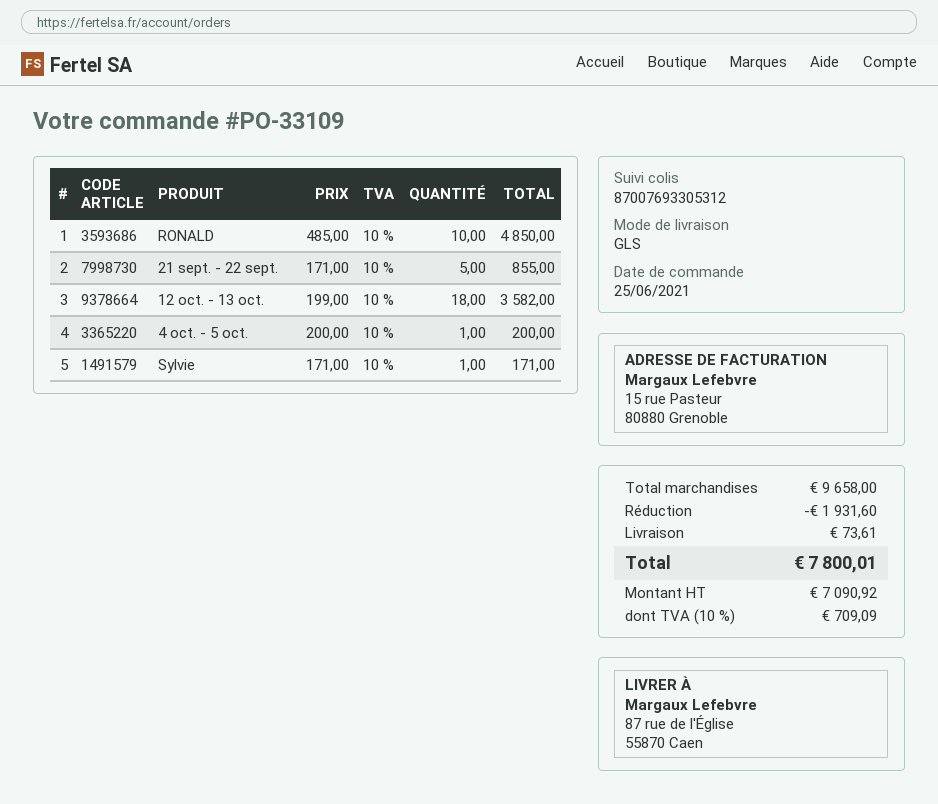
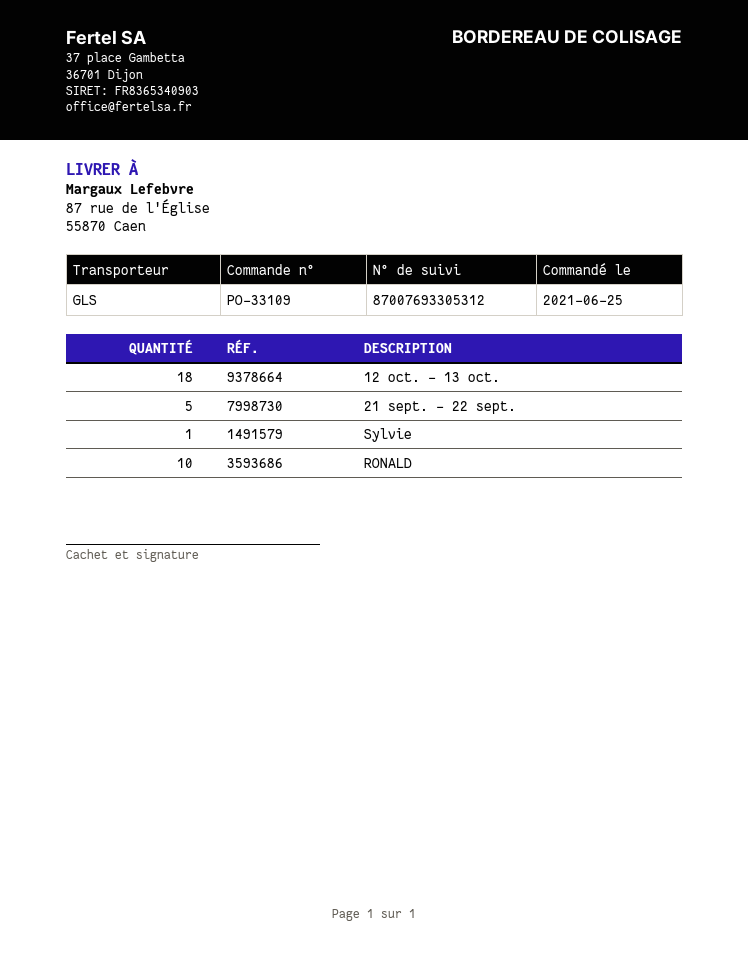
4 oct. - 5 oct.: 1 -> none

